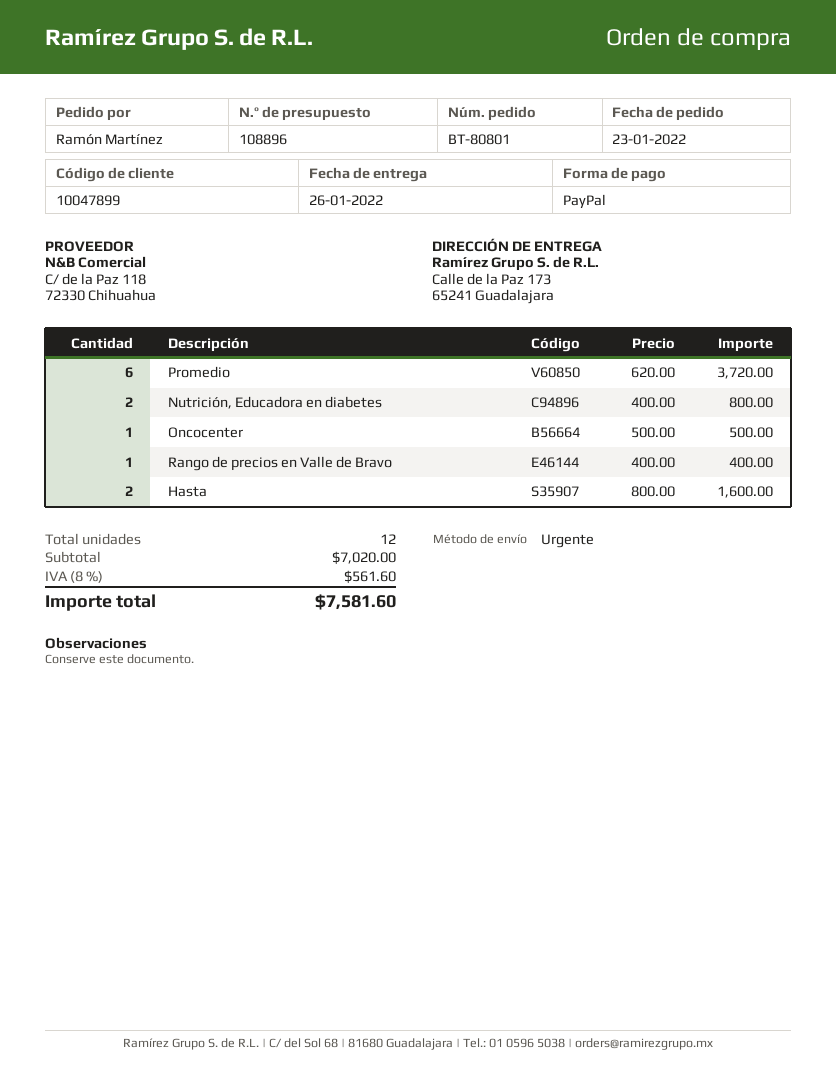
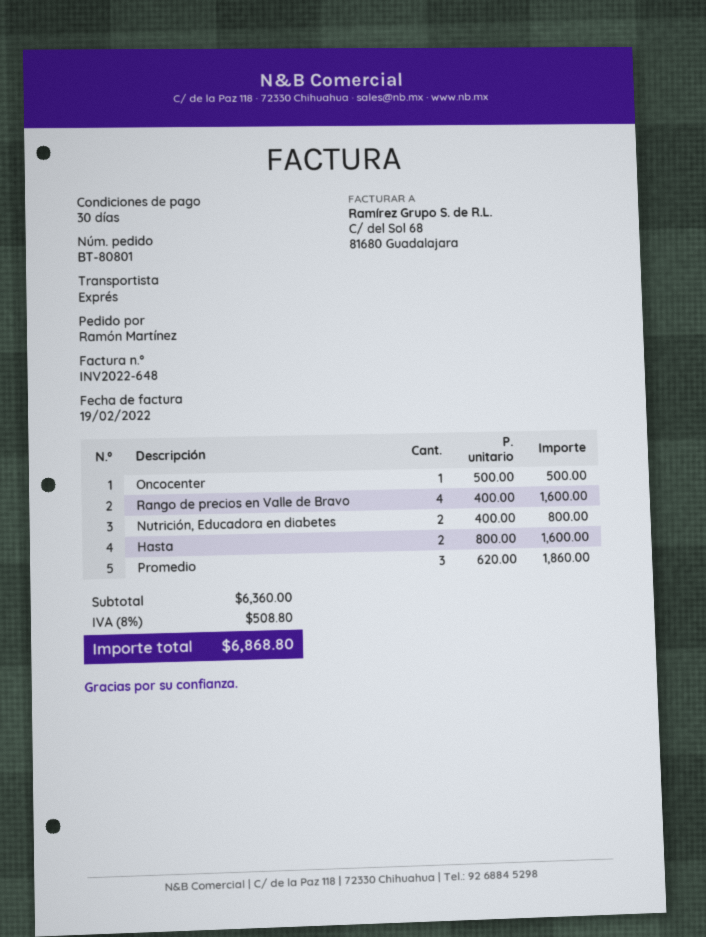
Promedio: 6 x 620.00 = 3720.00 -> 3 x 620.00 = 1860.00
Rango de precios en Valle de Bravo: 1 x 400.00 = 400.00 -> 4 x 400.00 = 1600.00
subtotal: 7020.00 -> 6360.00
tax: 8% = 561.60 -> 8% = 508.80
total: 7581.60 -> 6868.80

